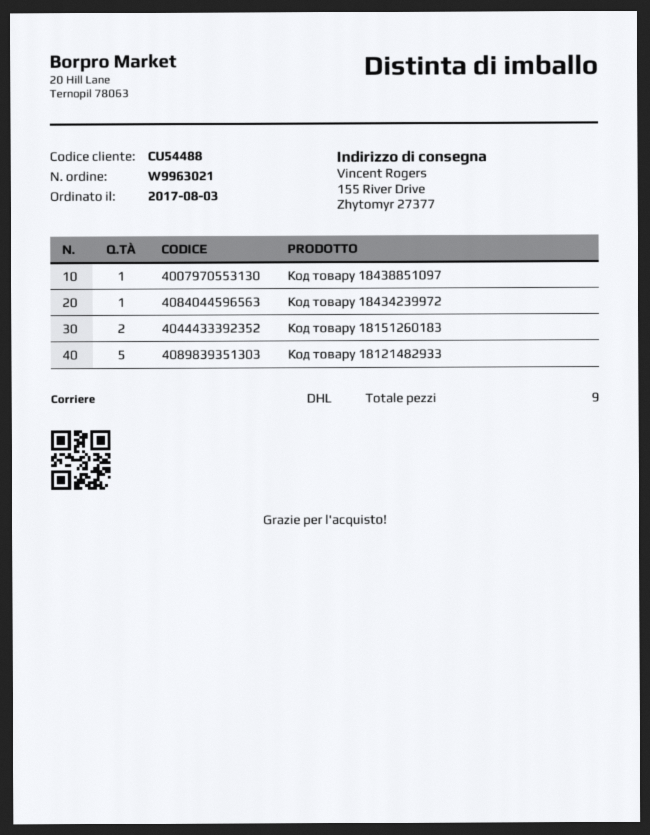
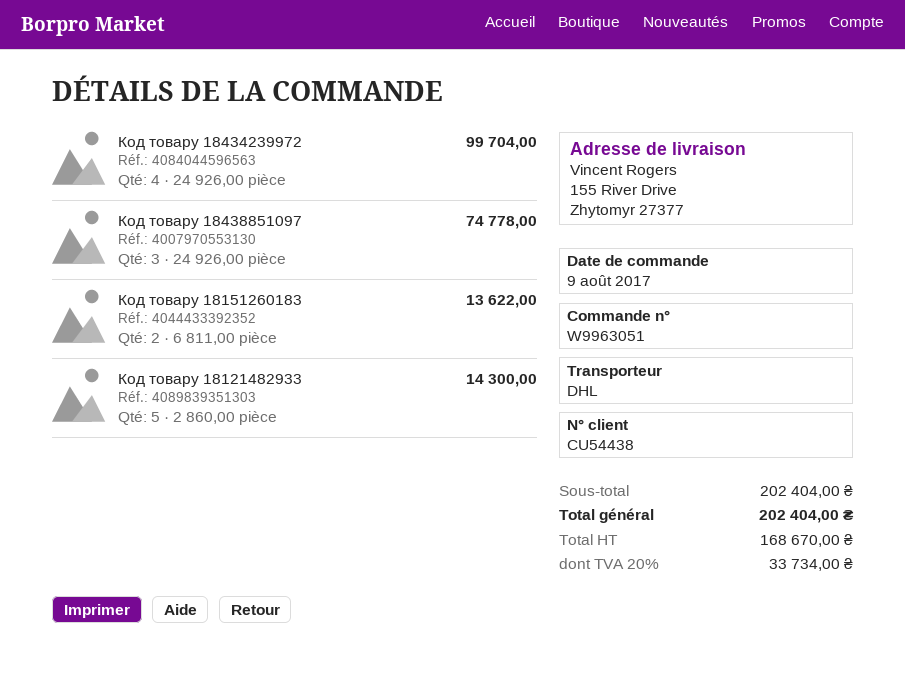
order number: W9963021 -> W9963051
order date: 2017-08-03 -> 2017-08-09
customer number: CU54488 -> CU54438
Код товару 18438851097: 1 -> 3
Код товару 18434239972: 1 -> 4

